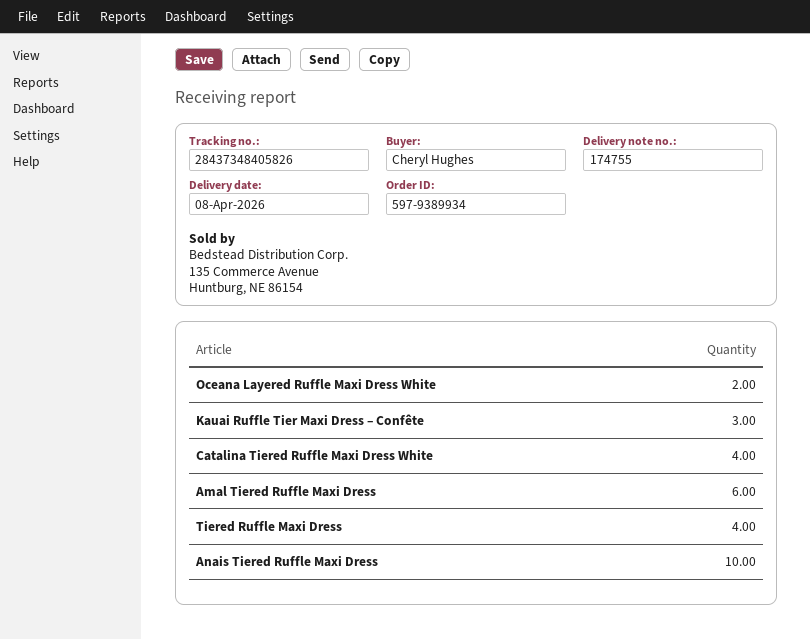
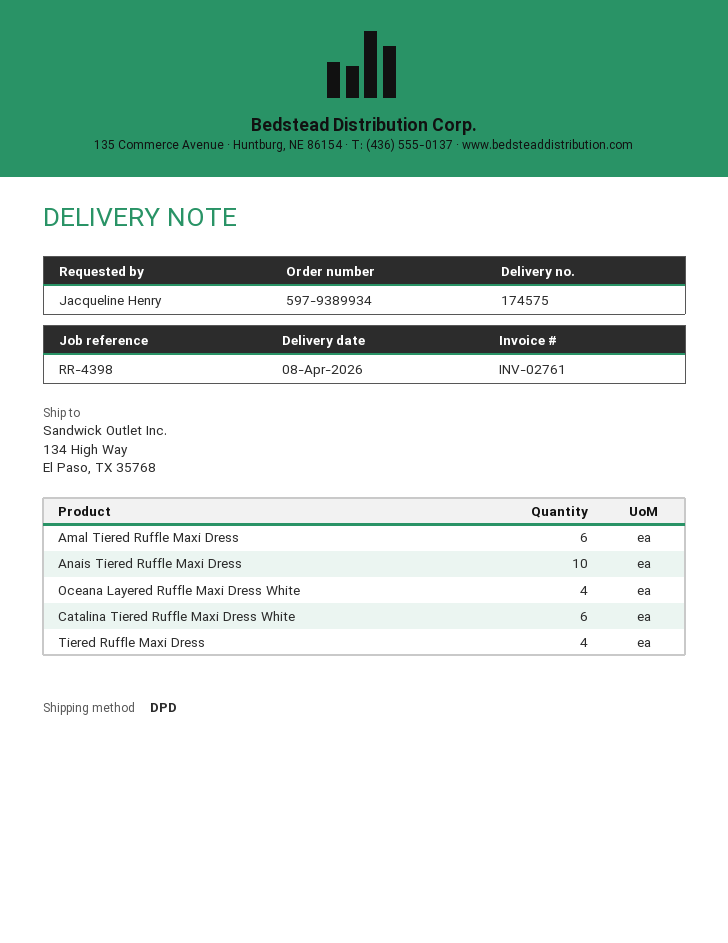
delivery note number: 174755 -> 174575
ordered by: Cheryl Hughes -> Jacqueline Henry
Oceana Layered Ruffle Maxi Dress White: 2 -> 4
Kauai Ruffle Tier Maxi Dress – Confête: 3 -> none
Catalina Tiered Ruffle Maxi Dress White: 4 -> 6

